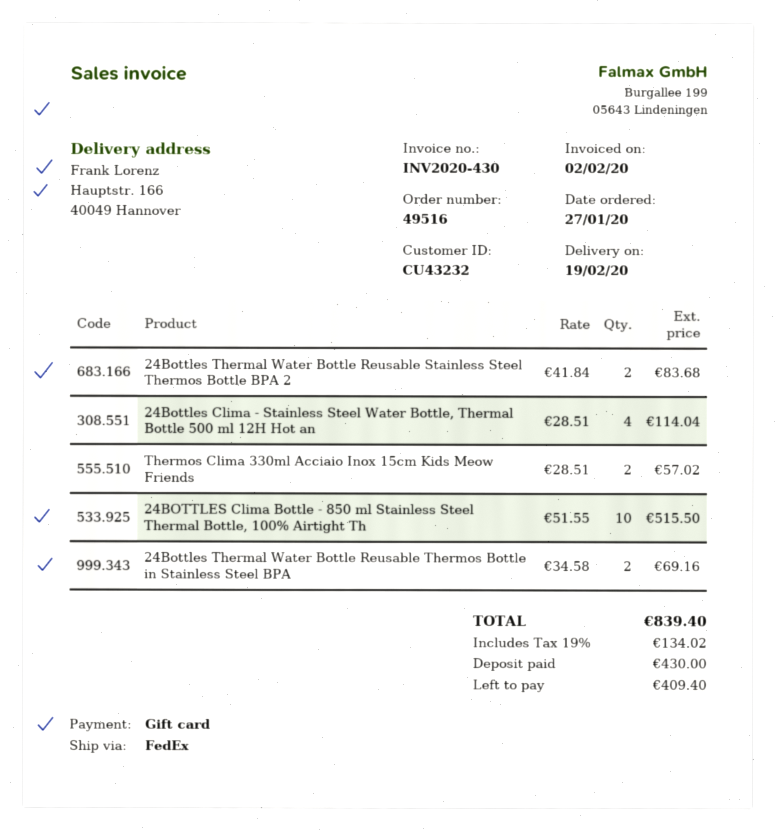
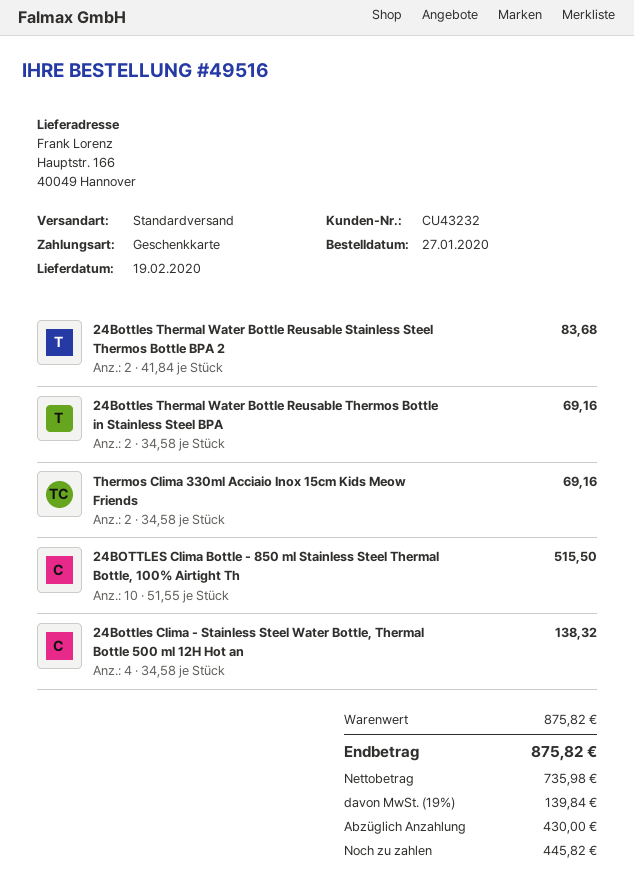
shipping method: FedEx -> standard
24Bottles Clima - Stainless Steel Water Bottle, Thermal Bottle 500 ml 12H Hot an: 4 x 28.51 = 114.04 -> 4 x 34.58 = 138.32
Thermos Clima 330ml Acciaio Inox 15cm Kids Meow Friends: 2 x 28.51 = 57.02 -> 2 x 34.58 = 69.16
tax: 19% = 134.02 -> 19% = 139.84
total: 839.40 -> 875.82
balance: 409.40 -> 445.82

